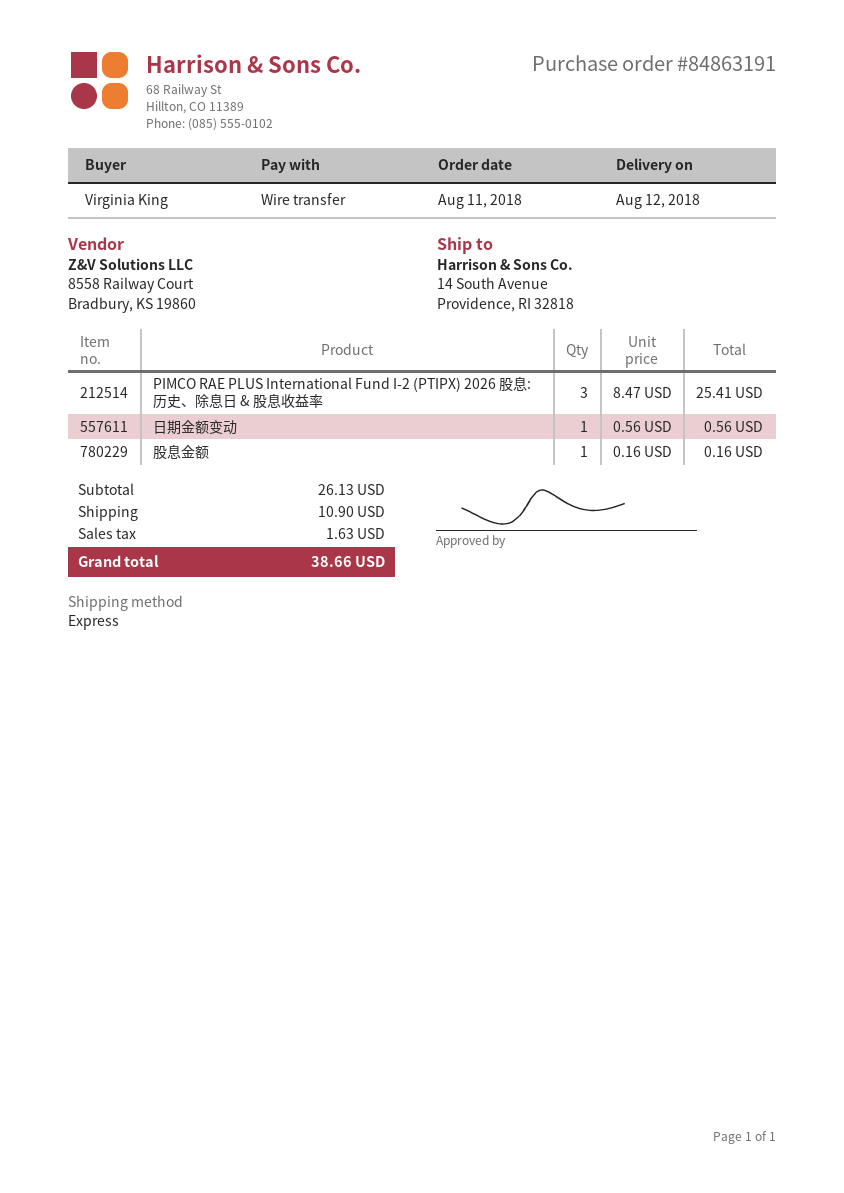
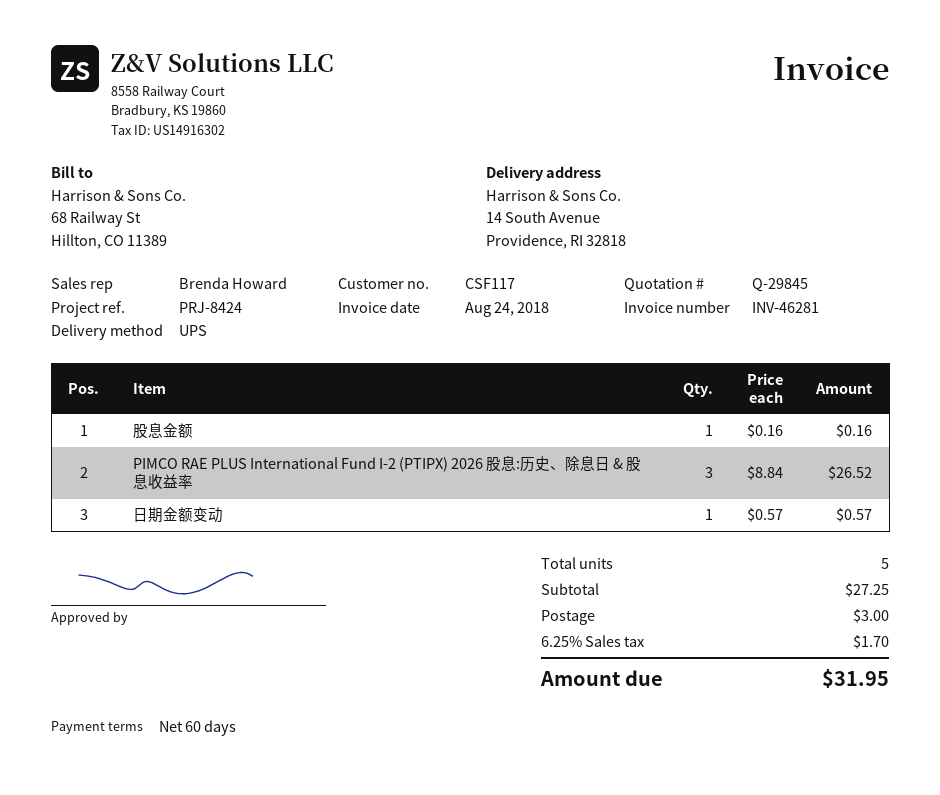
shipping method: express -> UPS
PIMCO RAE PLUS International Fund I-2 (PTIPX) 2026 股息:历史、除息日 & 股息收益率: 3 x 8.47 = 25.41 -> 3 x 8.84 = 26.52
日期金额变动: 1 x 0.56 = 0.56 -> 1 x 0.57 = 0.57
subtotal: 26.13 -> 27.25
shipping: 10.90 -> 3.00
tax: 1.63 -> 1.70
total: 38.66 -> 31.95

